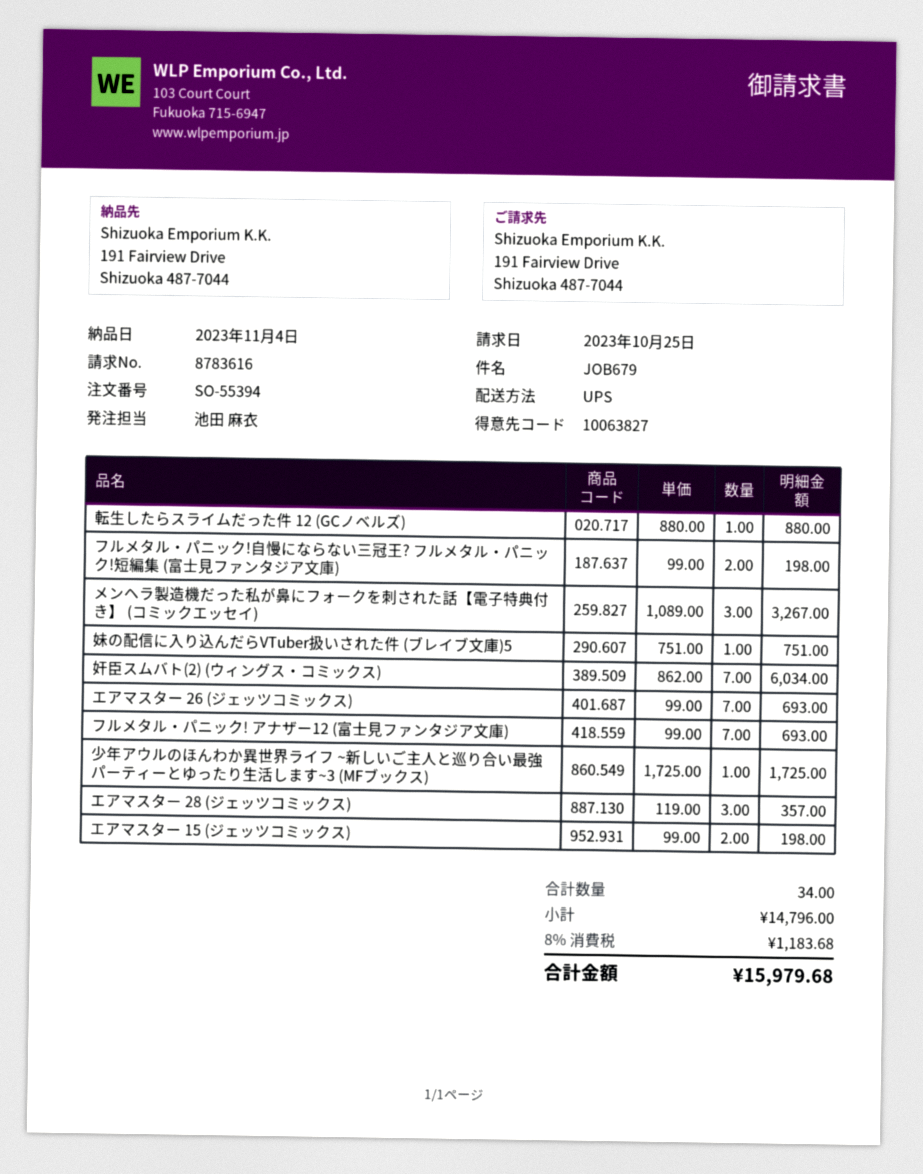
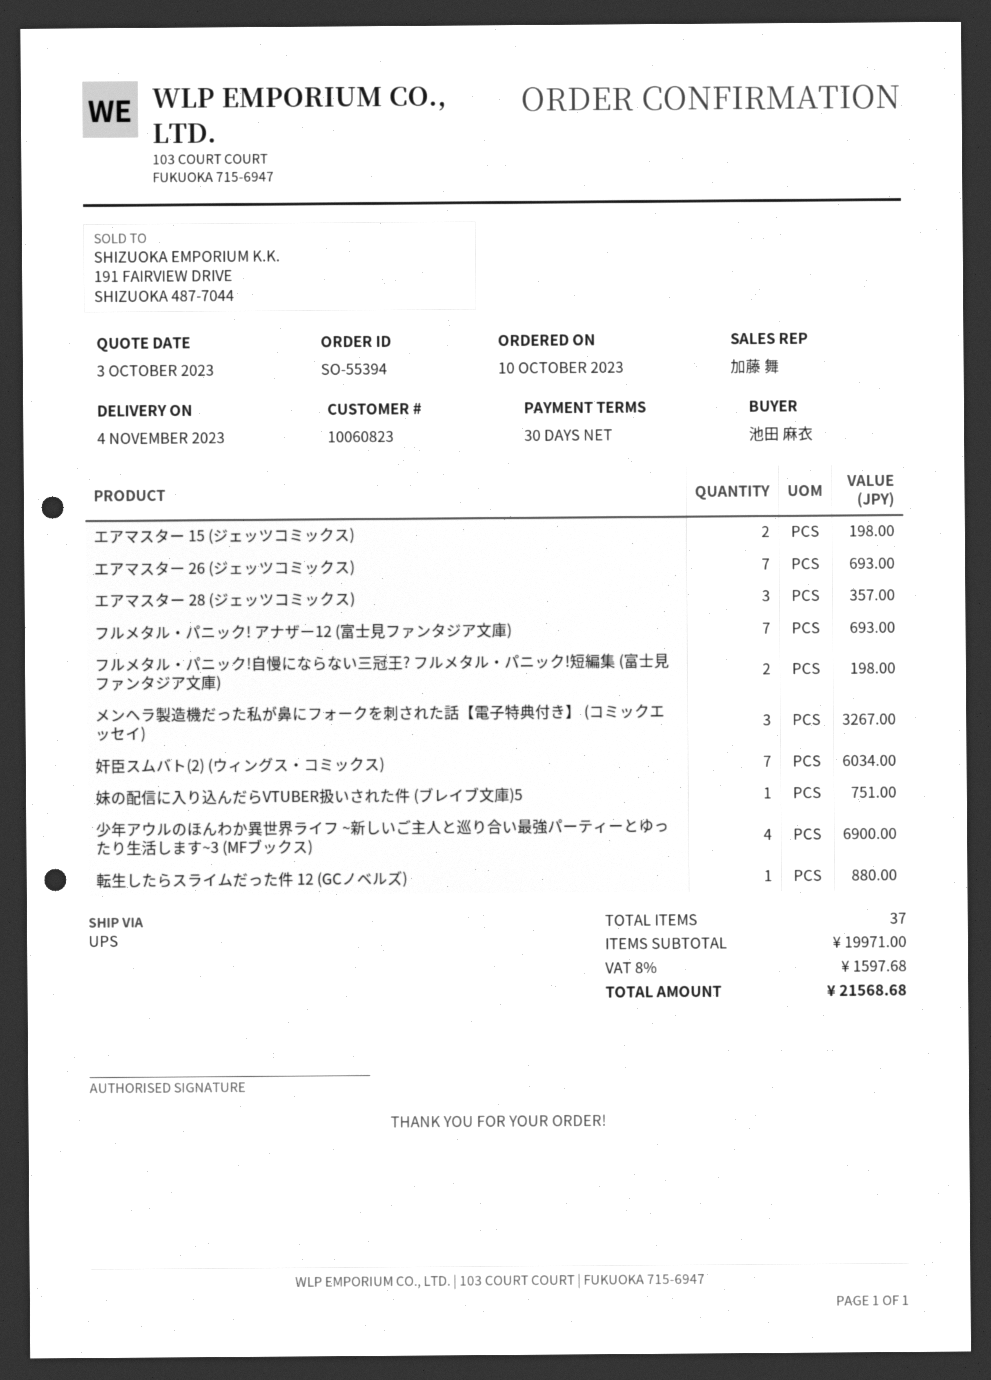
customer number: 10063827 -> 10060823
少年アウルのほんわか異世界ライフ ~新しいご主人と巡り合い最強パーティーとゆったり生活します~3 (MFブックス): 1 for 1725.00 -> 4 for 6900.00
total quantity: 34 -> 37
subtotal: 14796.00 -> 19971.00
tax: 8% = 1183.68 -> 8% = 1597.68
total: 15979.68 -> 21568.68

